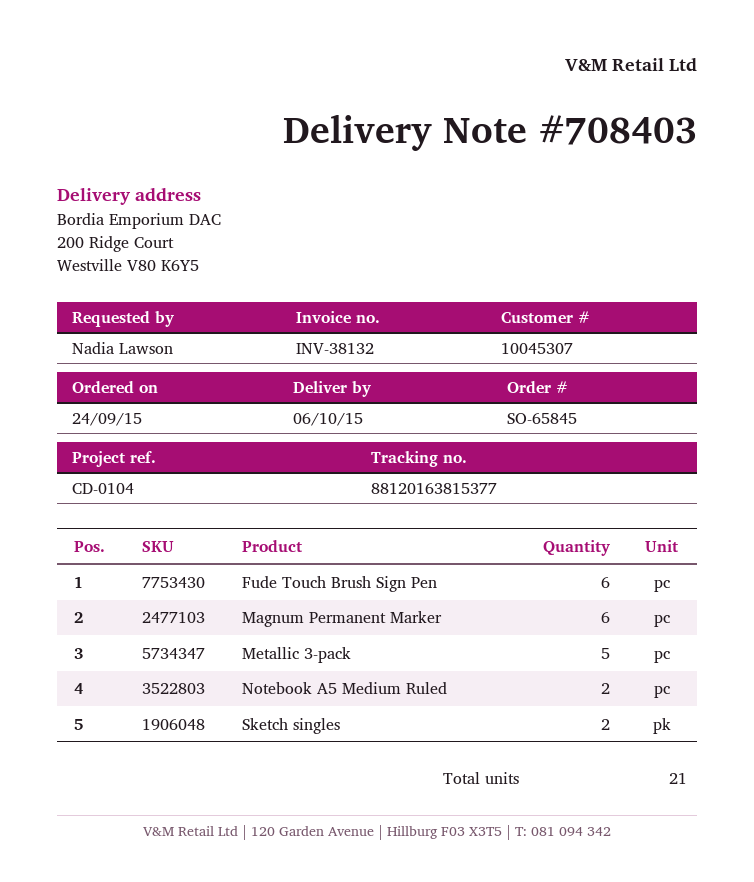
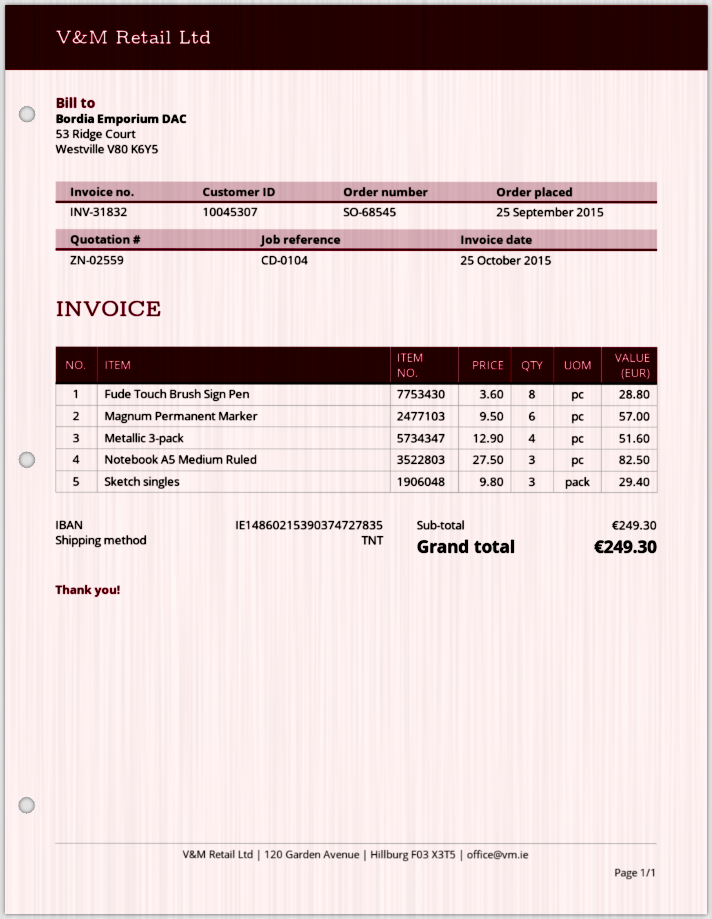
order number: SO-65845 -> SO-68545
order date: 2015-09-24 -> 2015-09-25
invoice number: INV-38132 -> INV-31832
Fude Touch Brush Sign Pen: 6 -> 8
Metallic 3-pack: 5 -> 4
Notebook A5 Medium Ruled: 2 -> 3
Sketch singles: 2 -> 3

